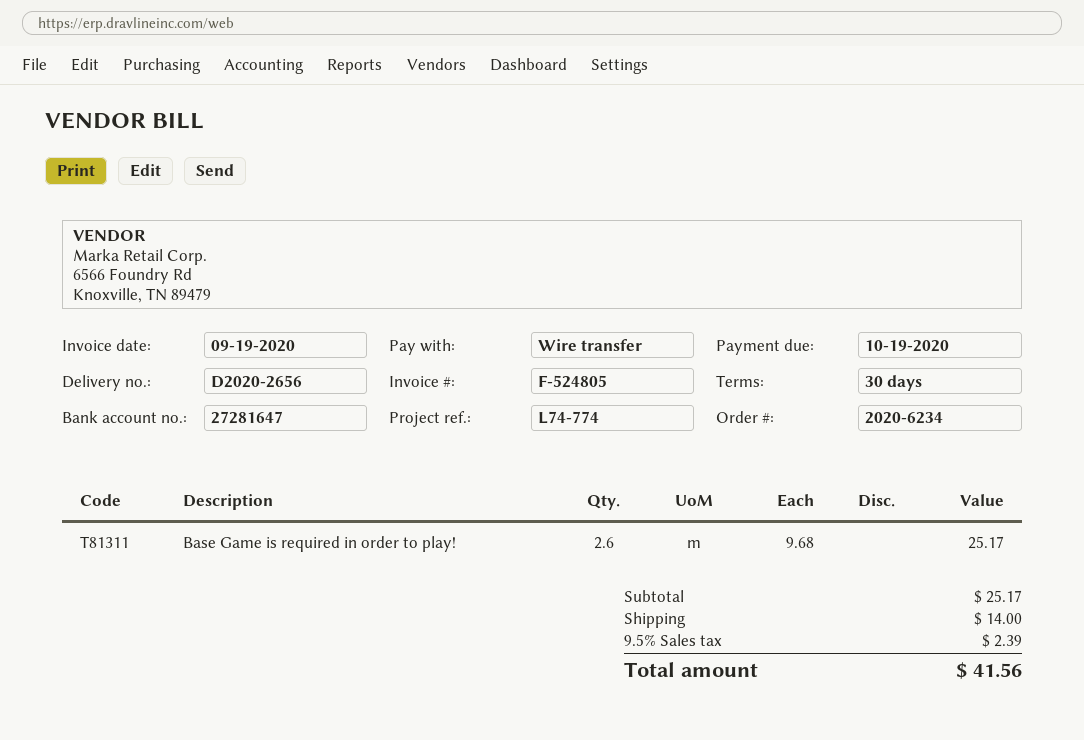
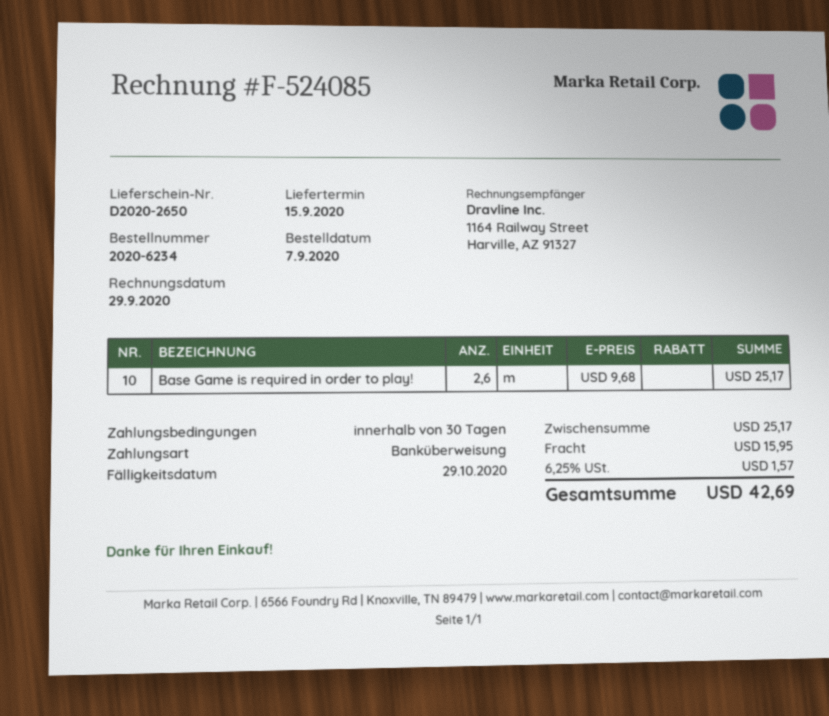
delivery note number: D2020-2656 -> D2020-2650
invoice number: F-524805 -> F-524085
invoice date: 2020-09-19 -> 2020-09-29
due date: 2020-10-19 -> 2020-10-29
shipping: 14.00 -> 15.95
tax: 9.5% = 2.39 -> 6.25% = 1.57
total: 41.56 -> 42.69

